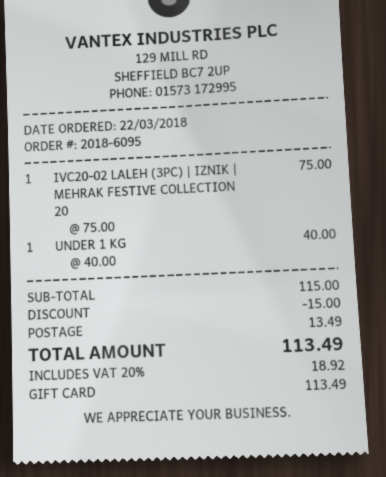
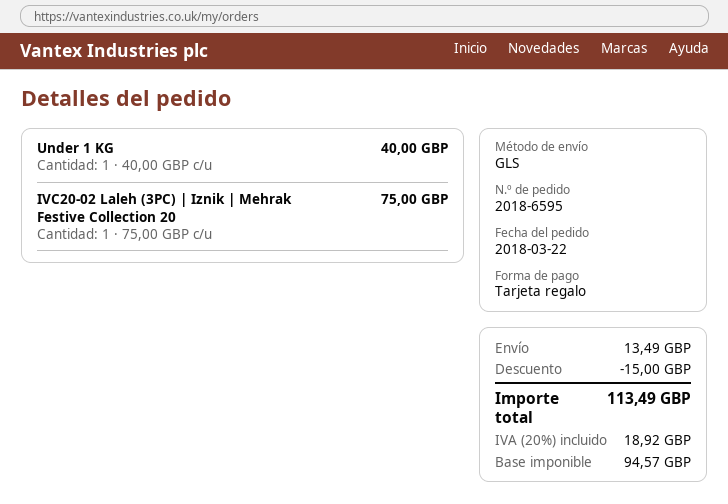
order number: 2018-6095 -> 2018-6595

